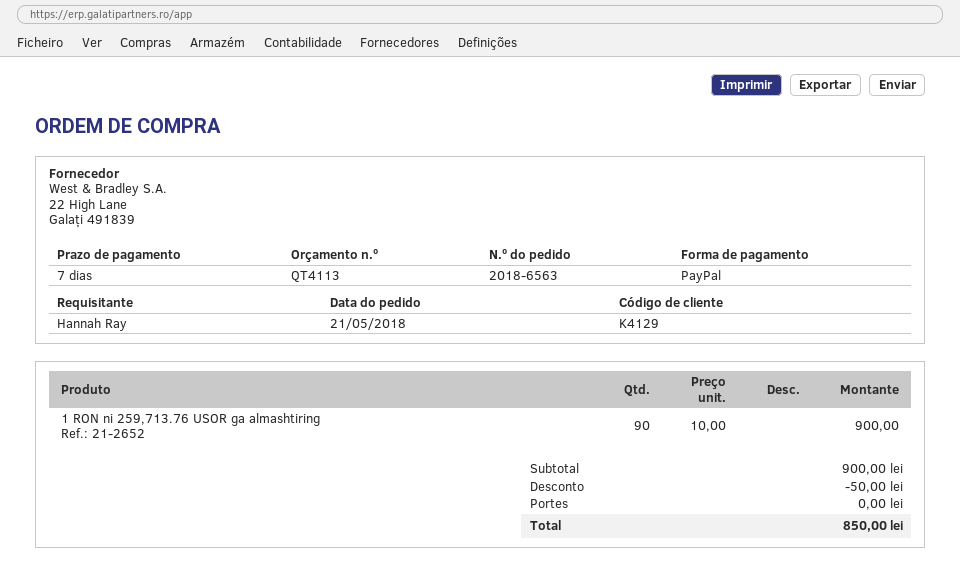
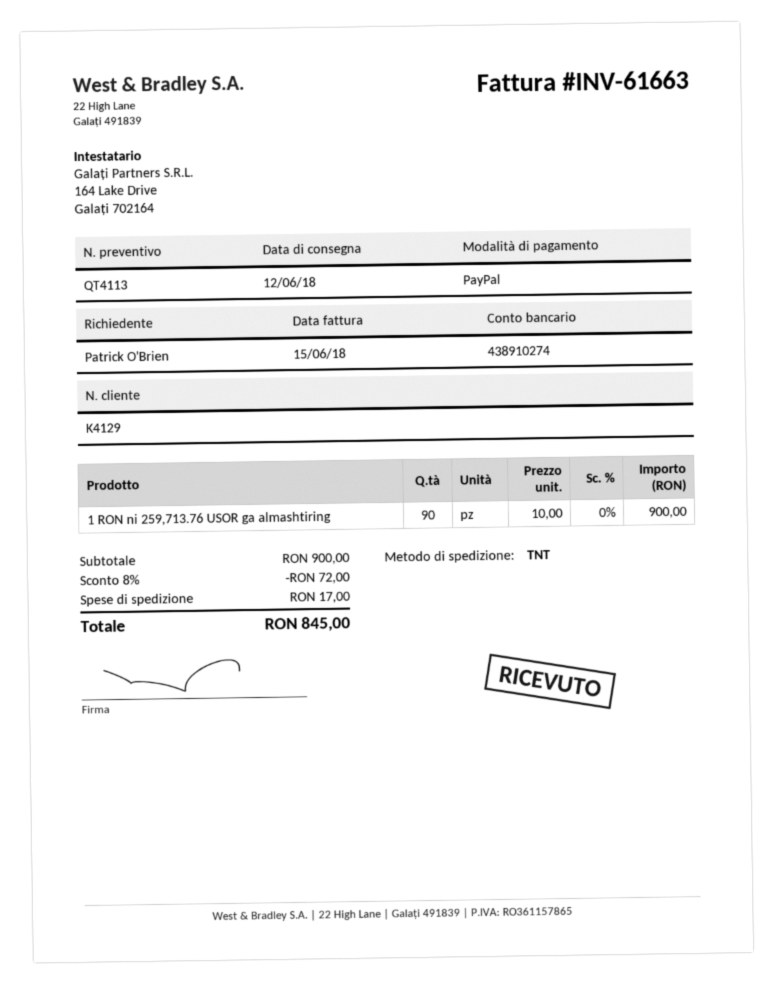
ordered by: Hannah Ray -> Patrick O'Brien
discount: 50.00 -> 72.00
shipping: 0.00 -> 17.00
total: 850.00 -> 845.00

